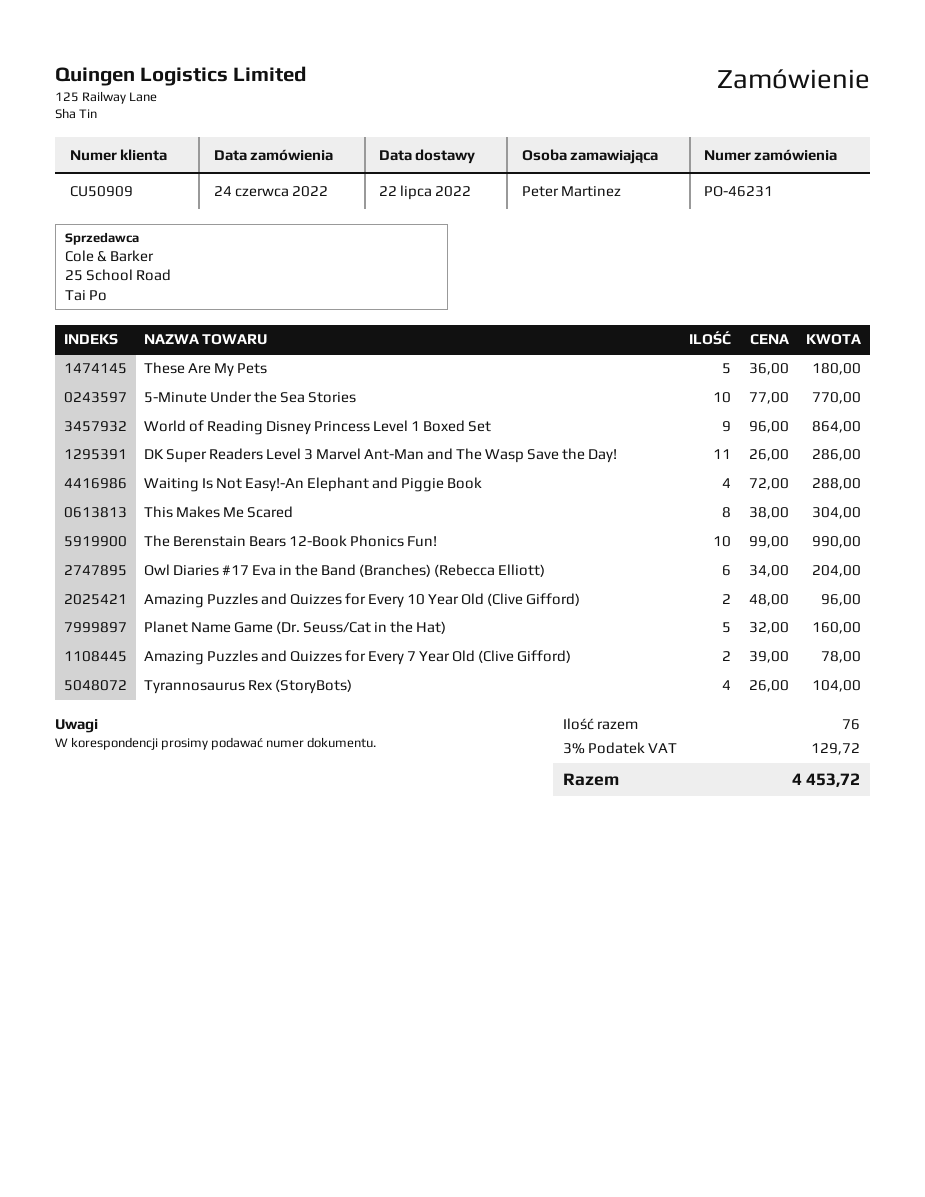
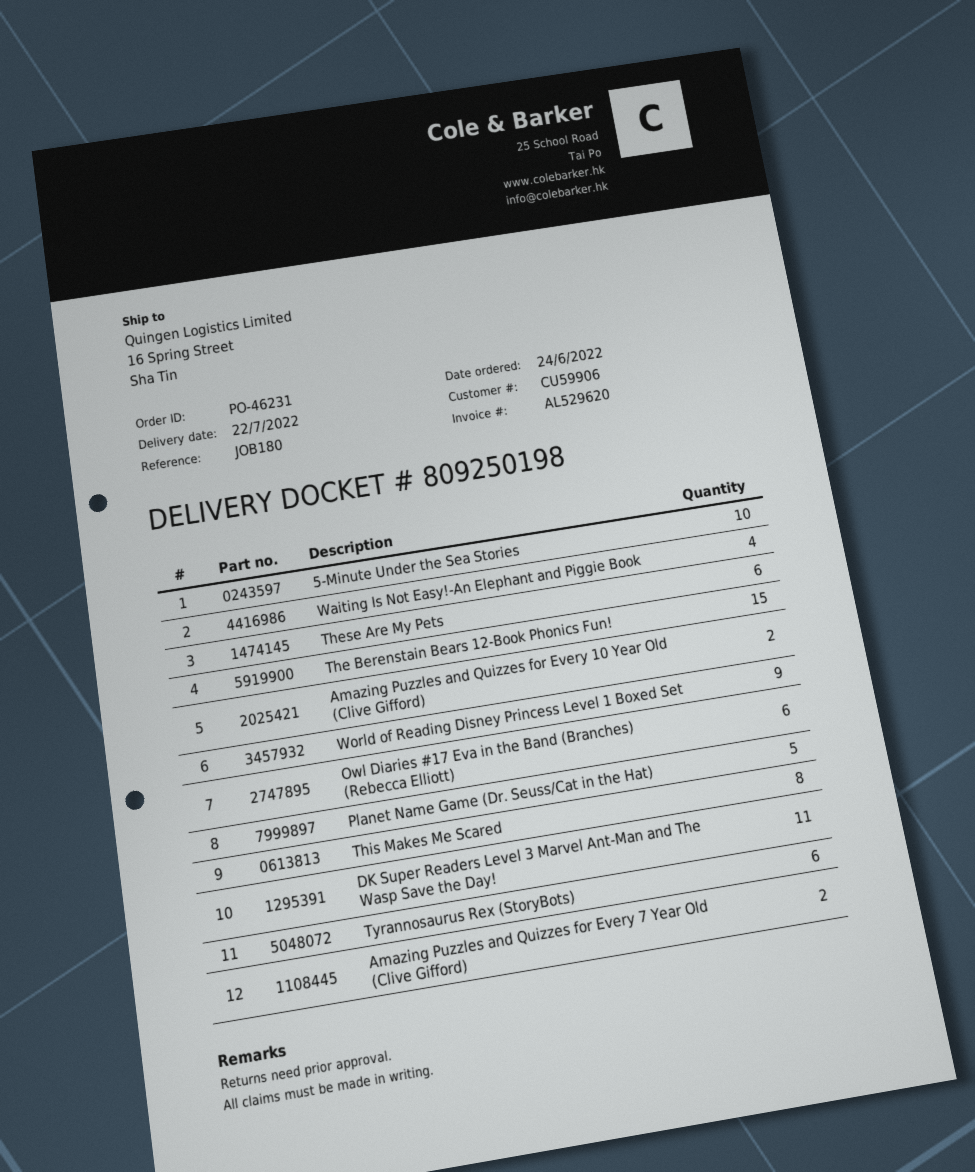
customer number: CU50909 -> CU59906
These Are My Pets: 5 -> 6
The Berenstain Bears 12-Book Phonics Fun!: 10 -> 15
Tyrannosaurus Rex (StoryBots): 4 -> 6

